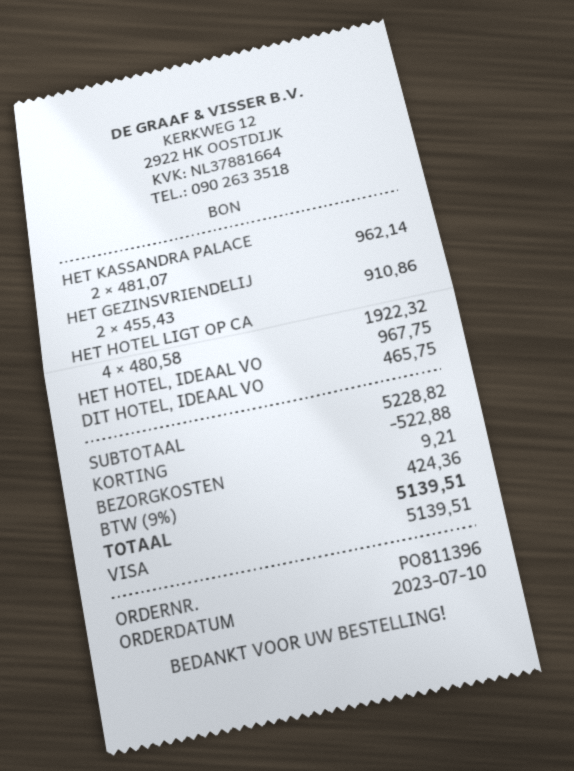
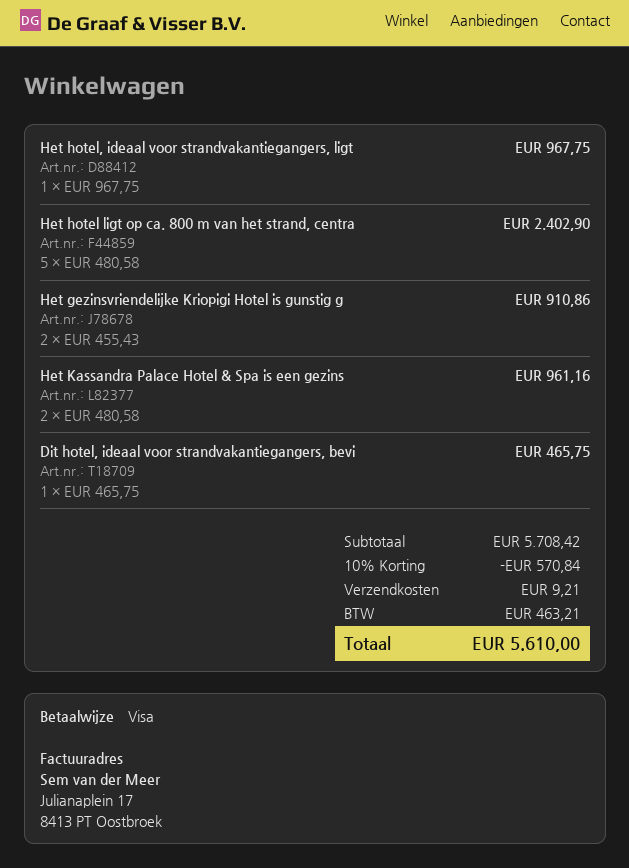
HET KASSANDRA PALACE: 2 x 481.07 = 962.14 -> 2 x 480.58 = 961.16
HET HOTEL LIGT OP CA: 4 x 480.58 = 1922.32 -> 5 x 480.58 = 2402.90
subtotal: 5228.82 -> 5708.42
discount: 522.88 -> 570.84
tax: 424.36 -> 463.21
total: 5139.51 -> 5610.00

